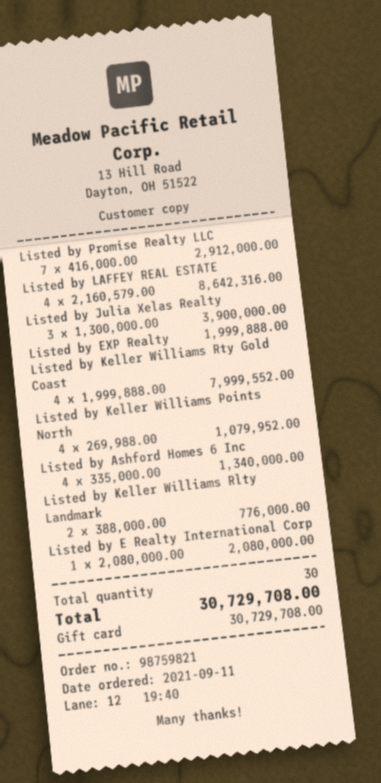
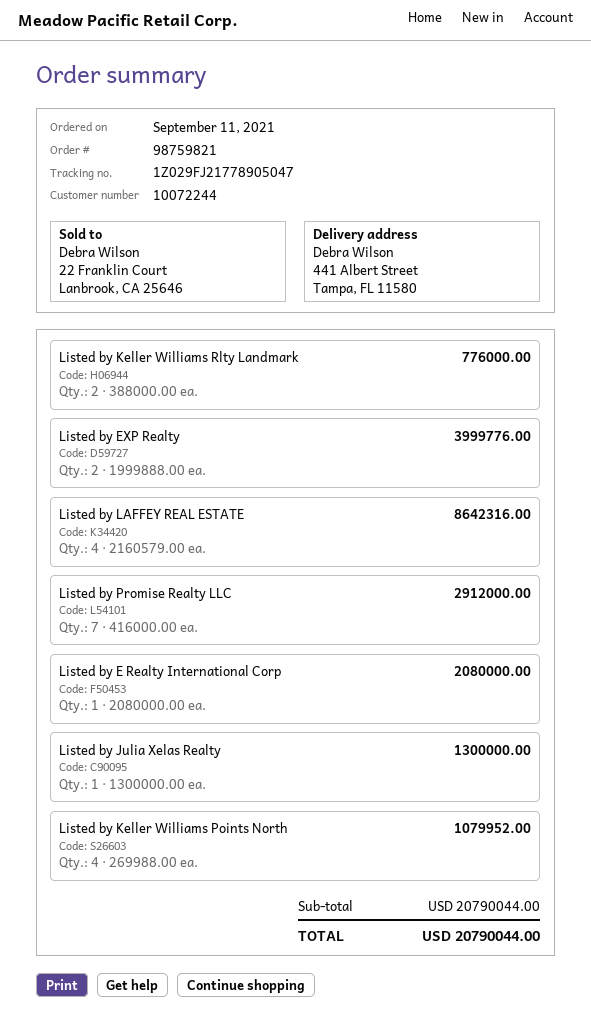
Listed by Julia Xelas Realty: 3 x 1300000.00 = 3900000.00 -> 1 x 1300000.00 = 1300000.00
Listed by EXP Realty: 1 x 1999888.00 = 1999888.00 -> 2 x 1999888.00 = 3999776.00
Listed by Keller Williams Rty Gold Coast: 4 x 1999888.00 = 7999552.00 -> none
Listed by Ashford Homes 6 Inc: 4 x 335000.00 = 1340000.00 -> none
total: 30729708.00 -> 20790044.00

